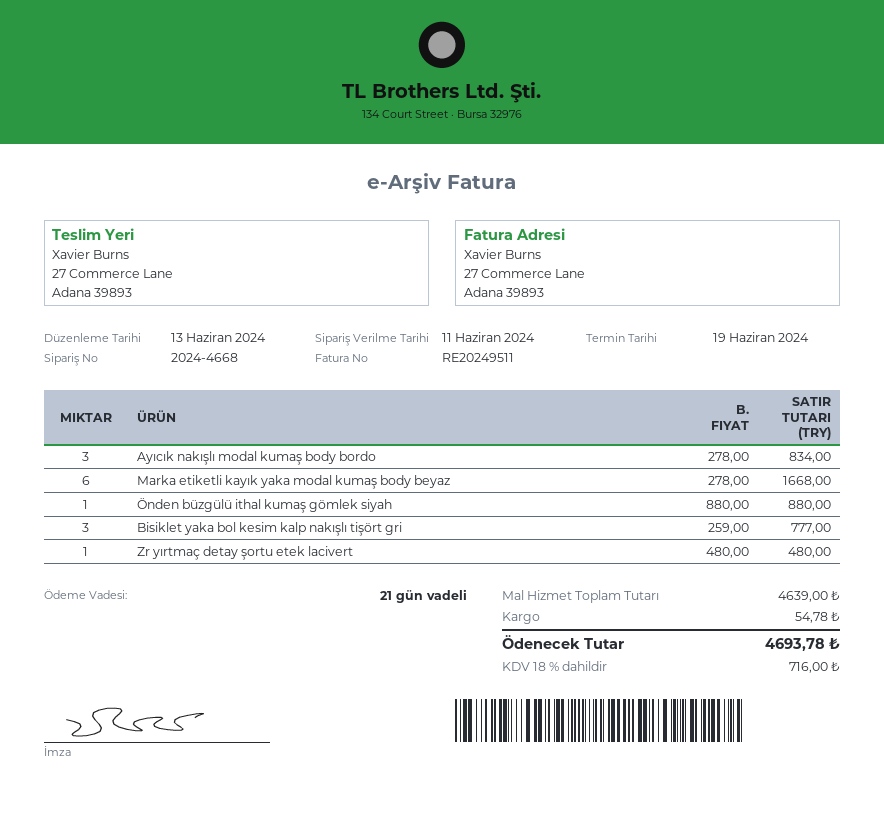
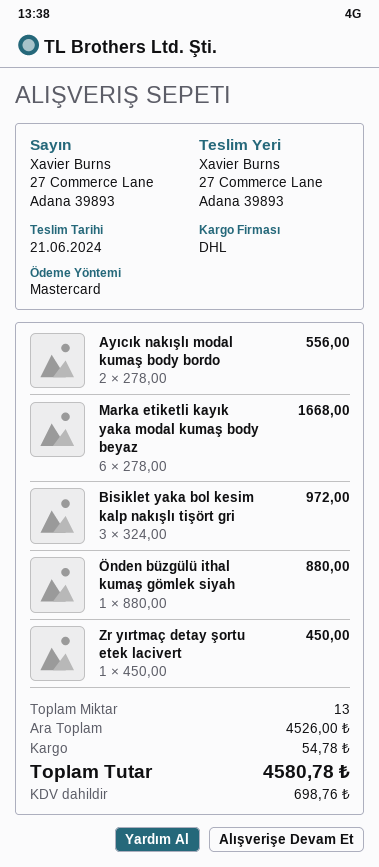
delivery date: 2024-06-19 -> 2024-06-21
Ayıcık nakışlı modal kumaş body bordo: 3 x 278.00 = 834.00 -> 2 x 278.00 = 556.00
Bisiklet yaka bol kesim kalp nakışlı tişört gri: 3 x 259.00 = 777.00 -> 3 x 324.00 = 972.00
Zr yırtmaç detay şortu etek lacivert: 1 x 480.00 = 480.00 -> 1 x 450.00 = 450.00
subtotal: 4639.00 -> 4526.00
tax: 716.00 -> 698.76
total: 4693.78 -> 4580.78

